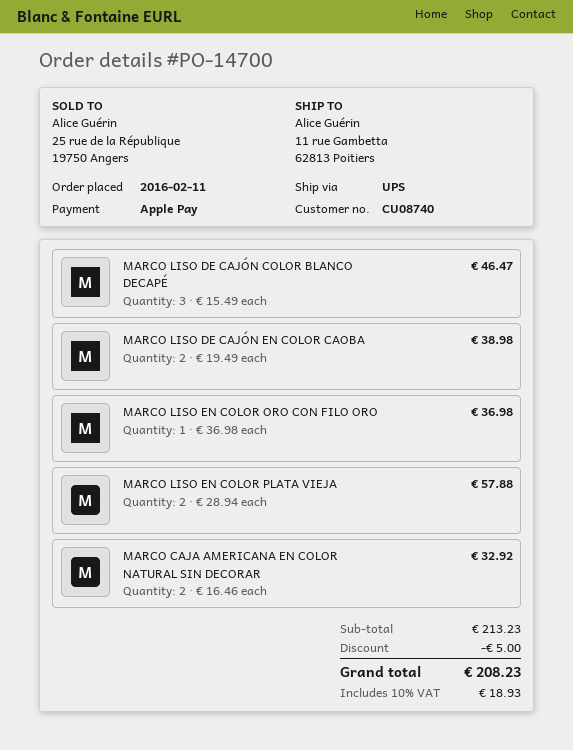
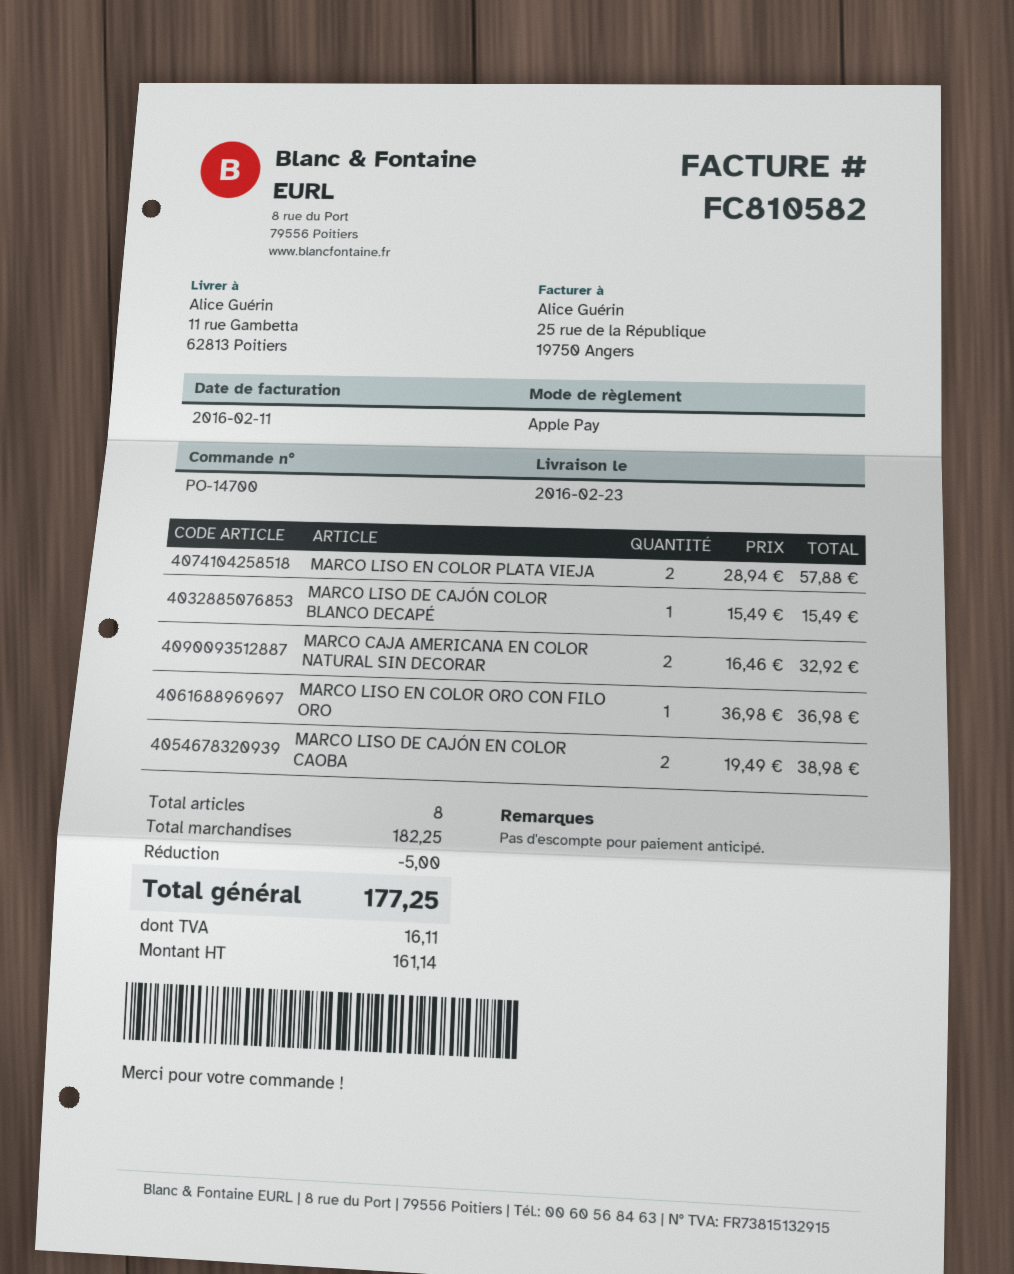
MARCO LISO DE CAJÓN COLOR BLANCO DECAPÉ: 3 x 15.49 = 46.47 -> 1 x 15.49 = 15.49
subtotal: 213.23 -> 182.25
tax: 18.93 -> 16.11
total: 208.23 -> 177.25

